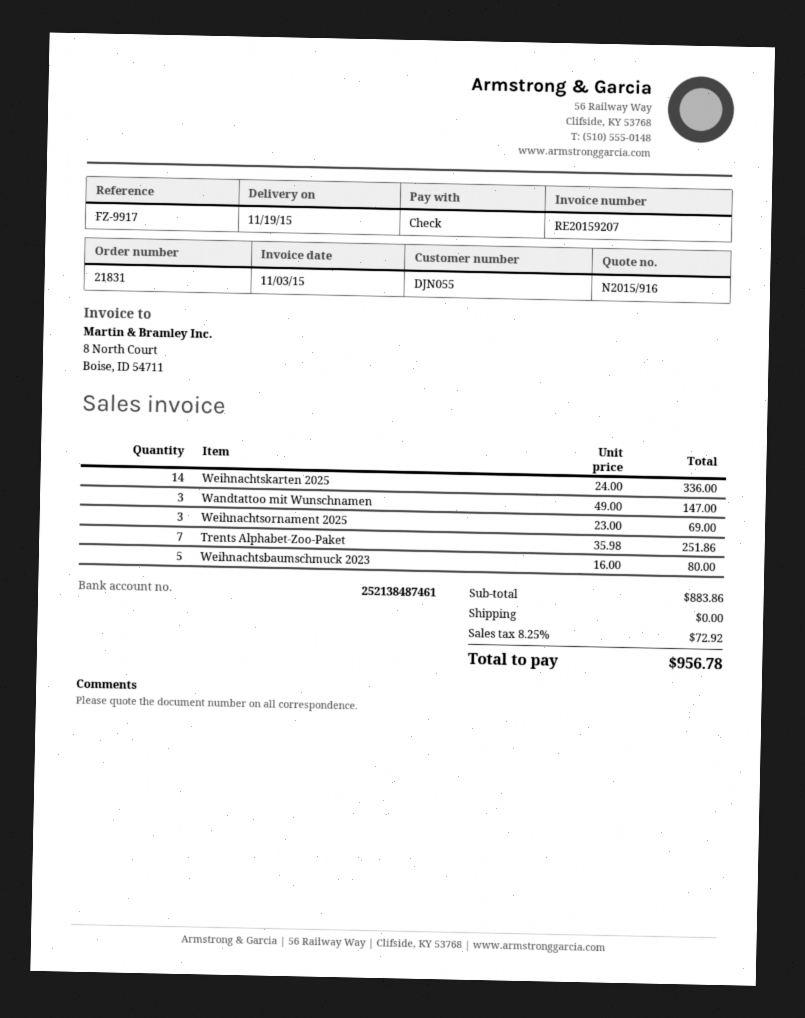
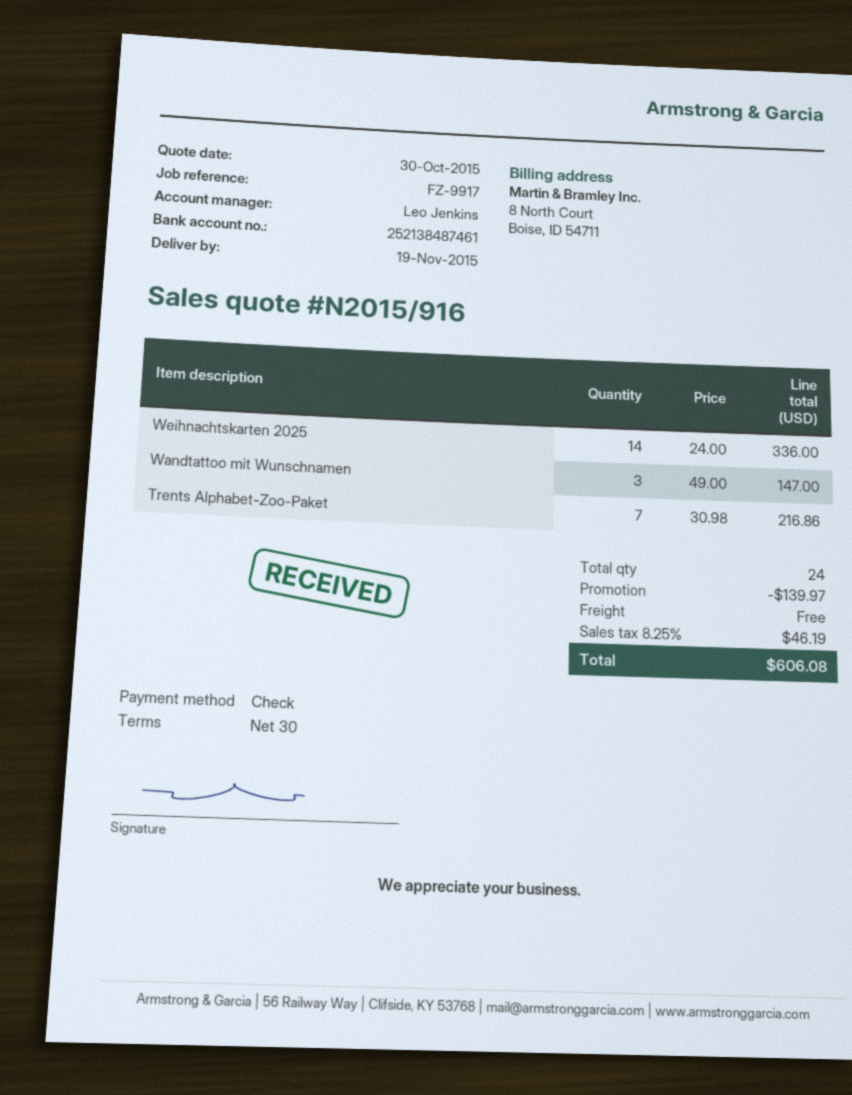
Weihnachtsornament 2025: 3 x 23.00 = 69.00 -> none
Trents Alphabet-Zoo-Paket: 7 x 35.98 = 251.86 -> 7 x 30.98 = 216.86
Weihnachtsbaumschmuck 2023: 5 x 16.00 = 80.00 -> none
discount: none -> 139.97
tax: 8.25% = 72.92 -> 8.25% = 46.19
total: 956.78 -> 606.08

